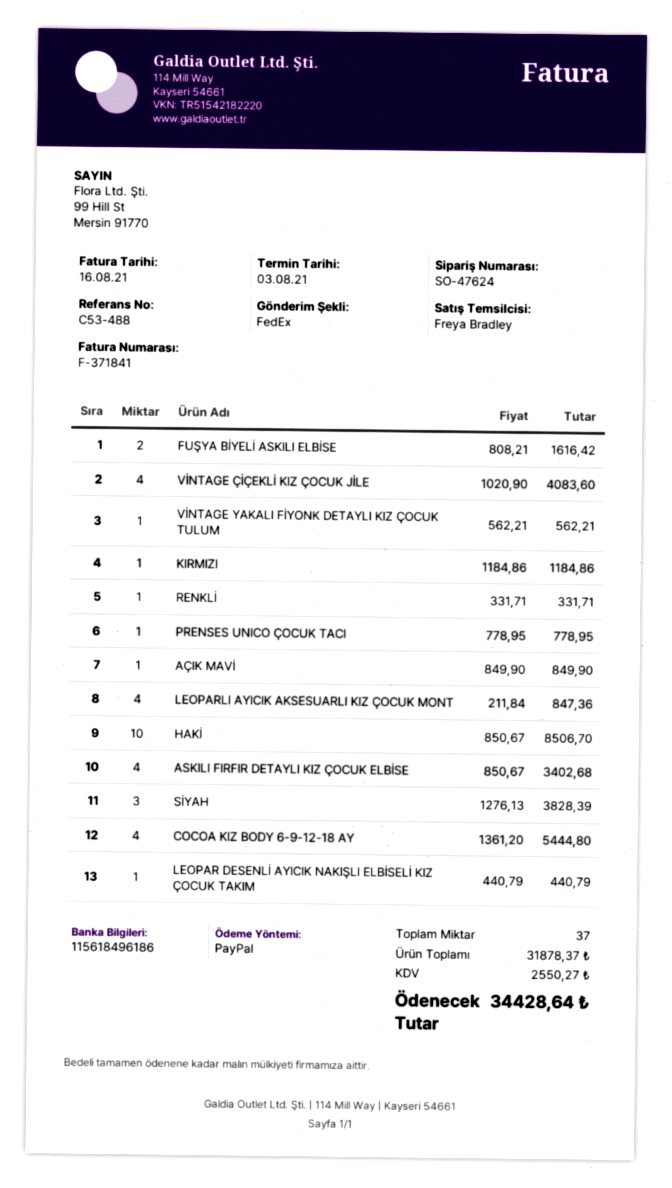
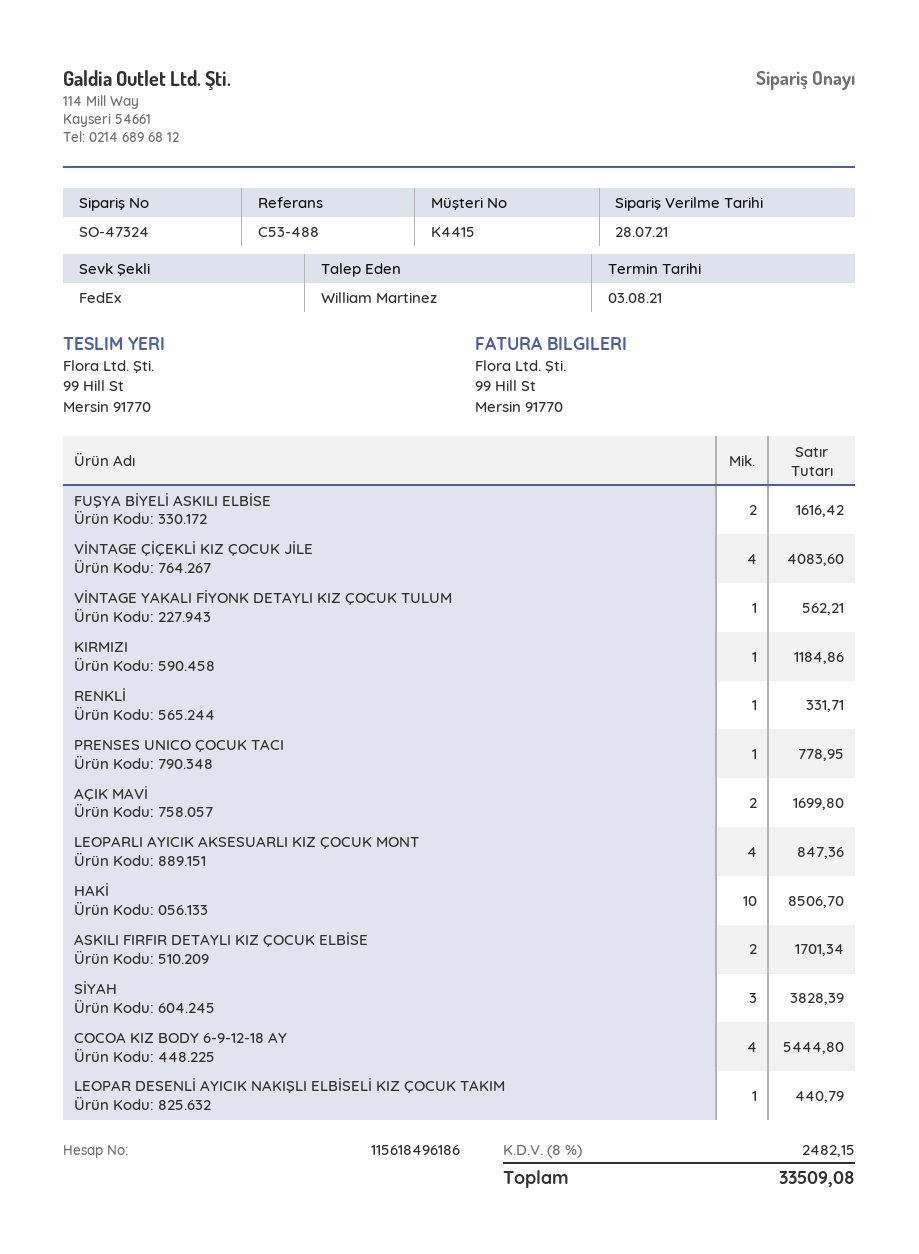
order number: SO-47624 -> SO-47324
AÇIK MAVİ: 1 for 849.90 -> 2 for 1699.80
ASKILI FIRFIR DETAYLI KIZ ÇOCUK ELBİSE: 4 for 3402.68 -> 2 for 1701.34
tax: 2550.27 -> 2482.15
total: 34428.64 -> 33509.08

